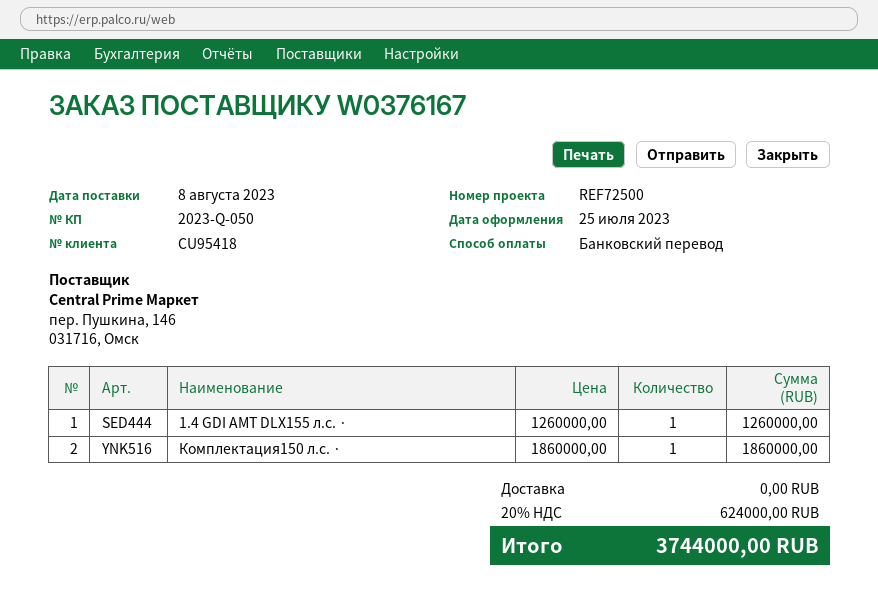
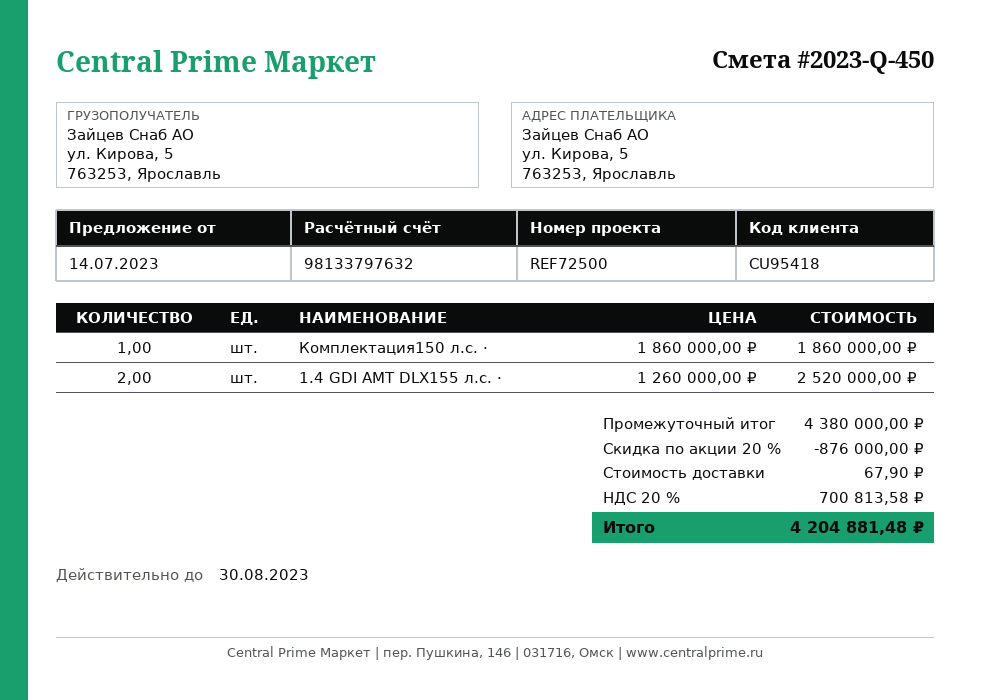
quote number: 2023-Q-050 -> 2023-Q-450
1.4 GDI AMT DLX155 л.с. ·: 1 x 1260000.00 = 1260000.00 -> 2 x 1260000.00 = 2520000.00
discount: none -> 20% = 876000.00
shipping: 0.00 -> 67.90
tax: 20% = 624000.00 -> 20% = 700813.58
total: 3744000.00 -> 4204881.48

